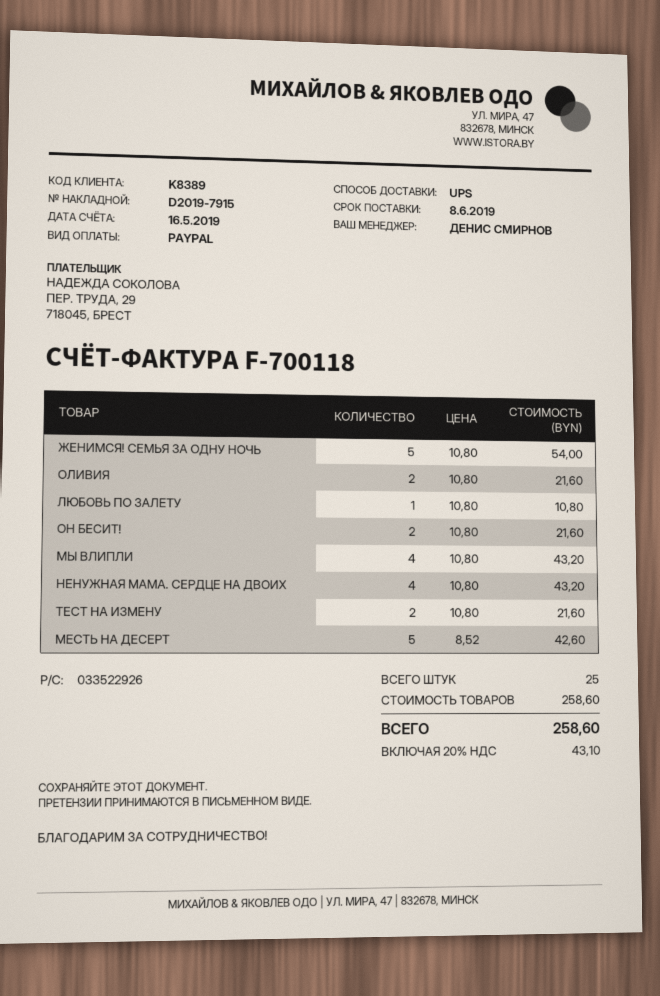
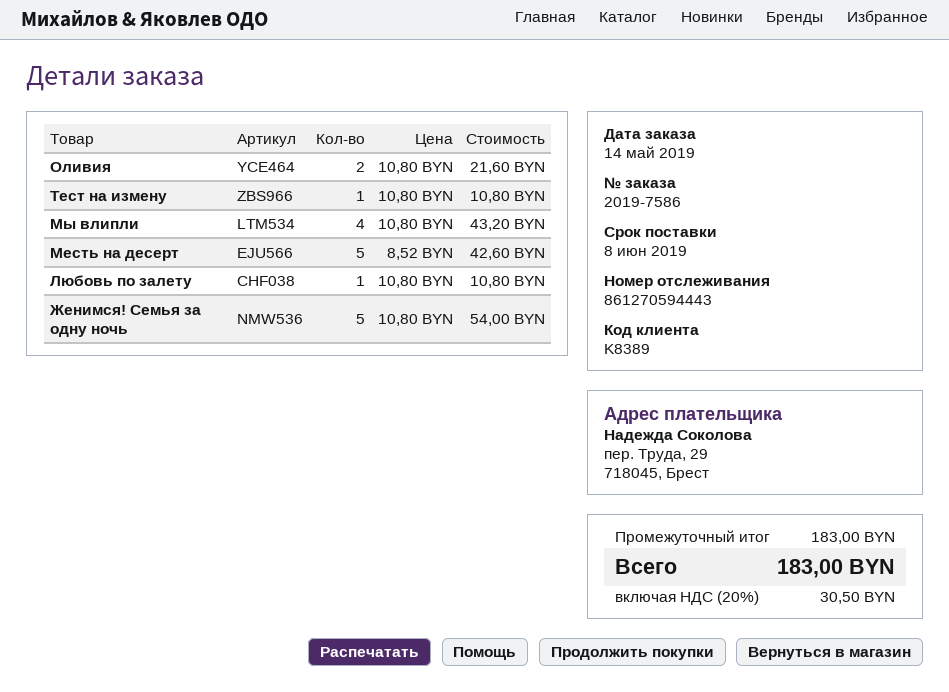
ОН БЕСИТ!: 2 x 10.80 = 21.60 -> none
НЕНУЖНАЯ МАМА. СЕРДЦЕ НА ДВОИХ: 4 x 10.80 = 43.20 -> none
ТЕСТ НА ИЗМЕНУ: 2 x 10.80 = 21.60 -> 1 x 10.80 = 10.80
subtotal: 258.60 -> 183.00
tax: 20% = 43.10 -> 20% = 30.50
total: 258.60 -> 183.00

